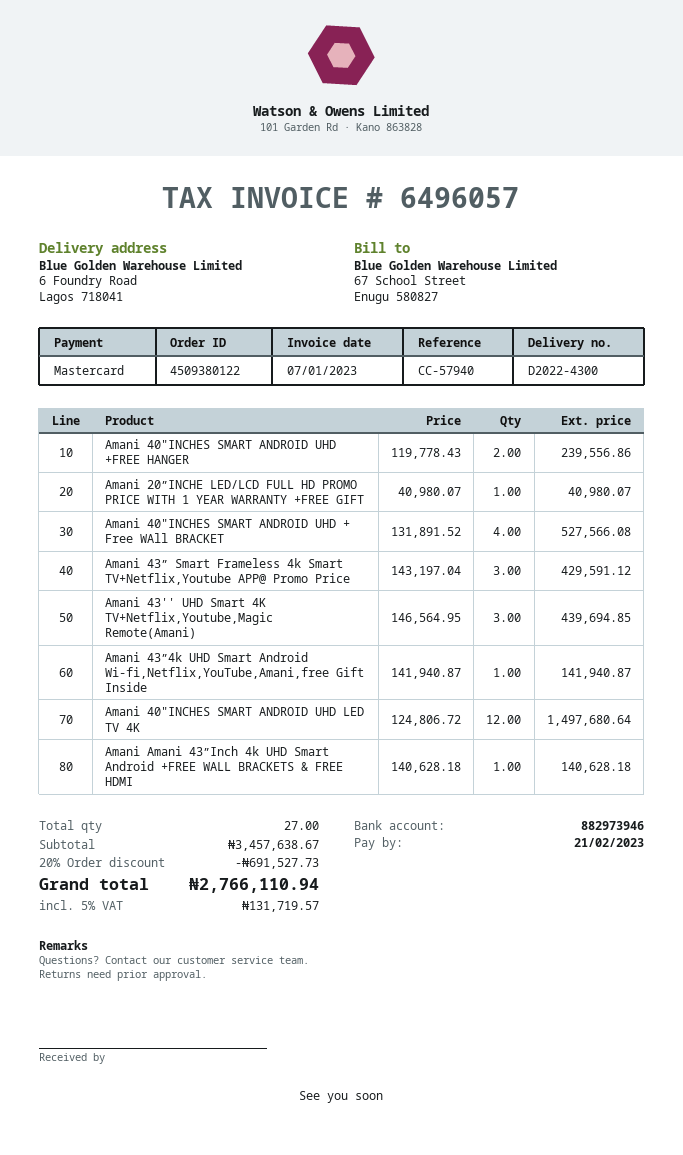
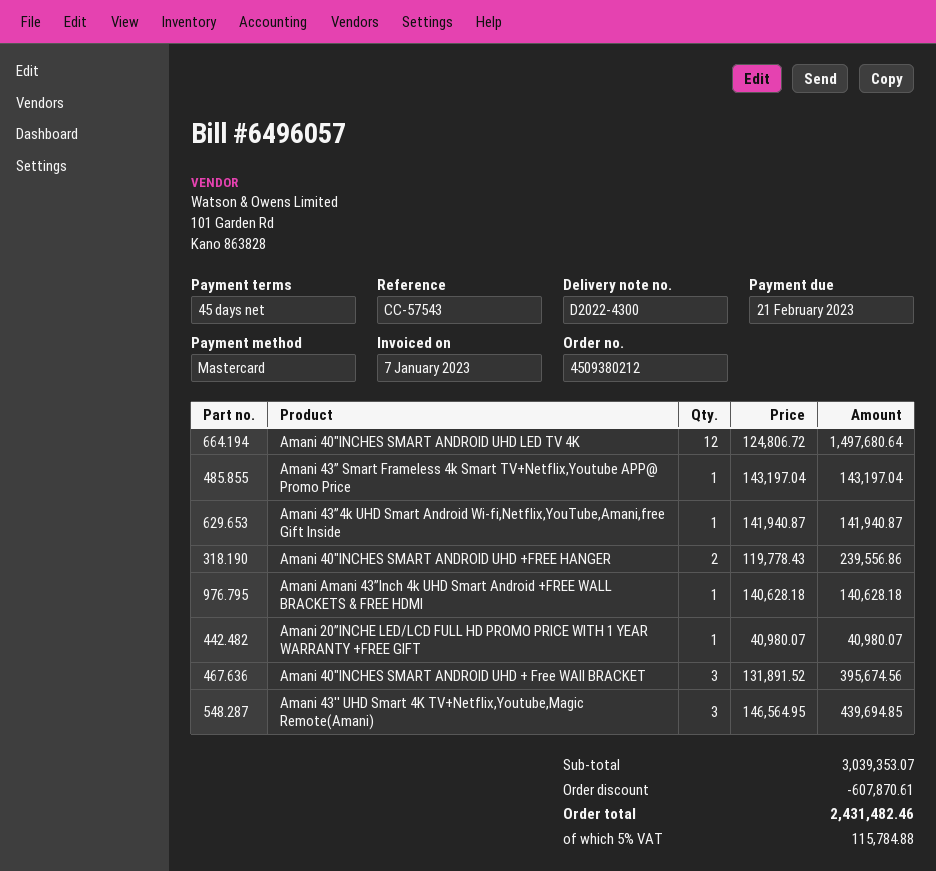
order number: 4509380122 -> 4509380212
reference: CC-57940 -> CC-57543
Amani 40"INCHES SMART ANDROID UHD + Free WAll BRACKET: 4 x 131891.52 = 527566.08 -> 3 x 131891.52 = 395674.56
Amani 43” Smart Frameless 4k Smart TV+Netflix,Youtube APP@ Promo Price: 3 x 143197.04 = 429591.12 -> 1 x 143197.04 = 143197.04
subtotal: 3457638.67 -> 3039353.07
discount: 691527.73 -> 607870.61
tax: 5% = 131719.57 -> 5% = 115784.88
total: 2766110.94 -> 2431482.46

